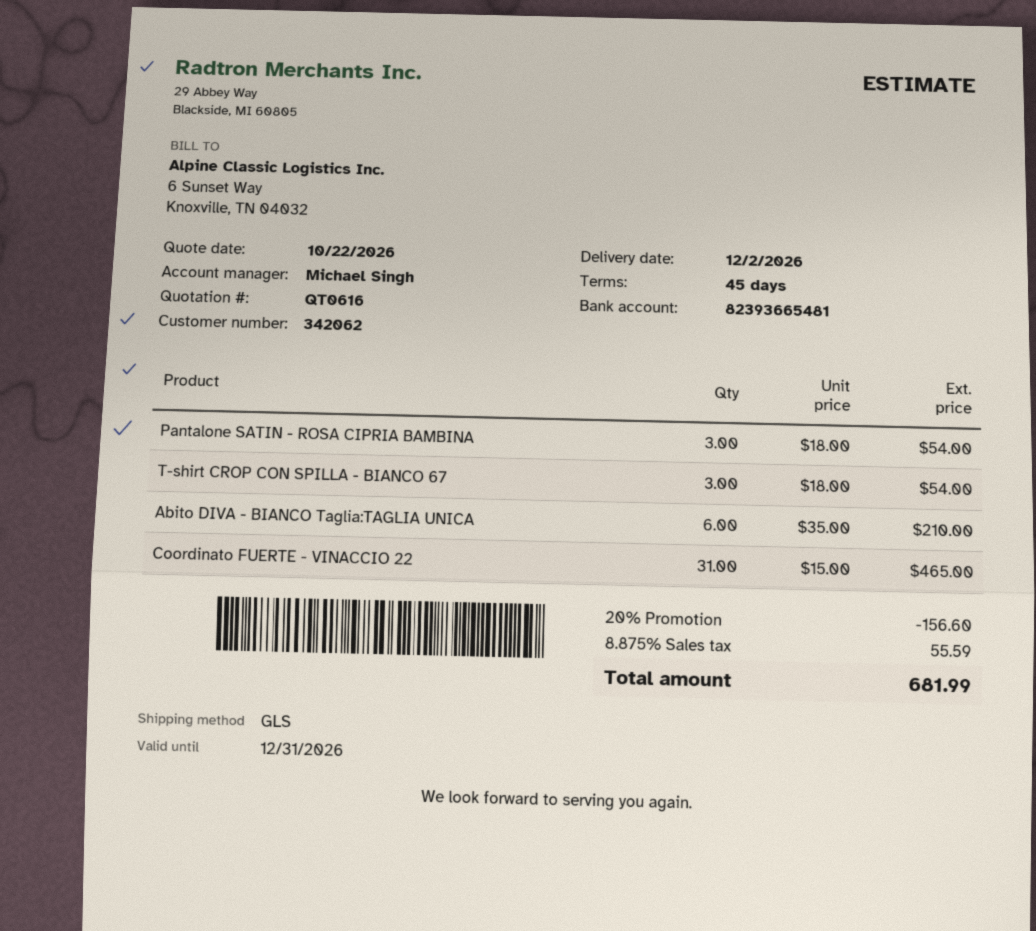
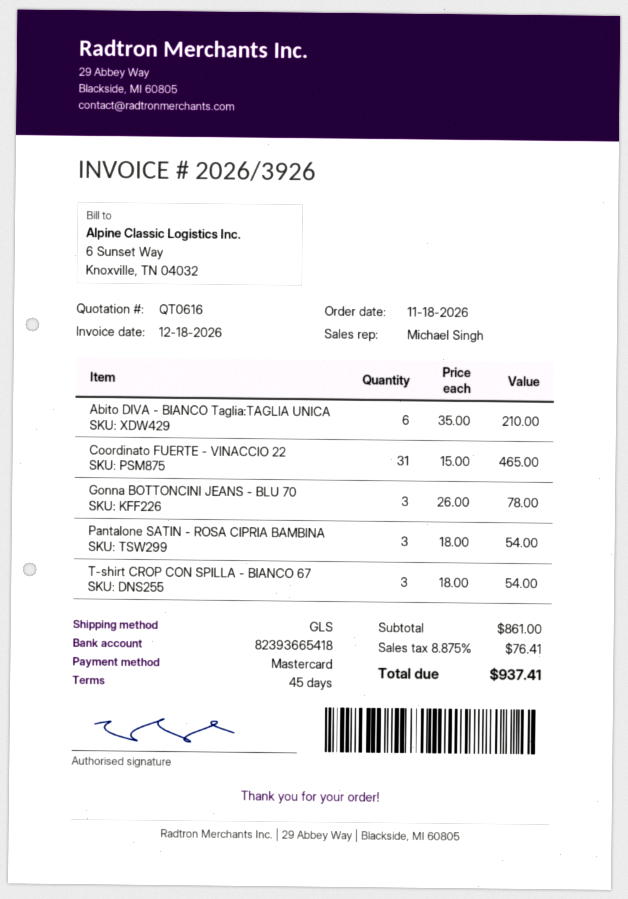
bank account: 82393665481 -> 82393665418
Gonna BOTTONCINI JEANS - BLU 70: none -> 3 x 26.00 = 78.00
discount: 20% = 156.60 -> none
tax: 8.875% = 55.59 -> 8.875% = 76.41
total: 681.99 -> 937.41

